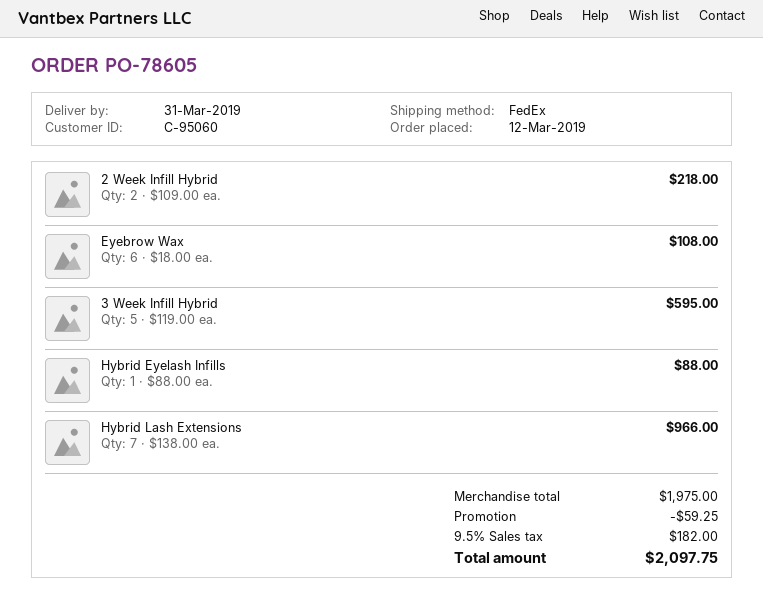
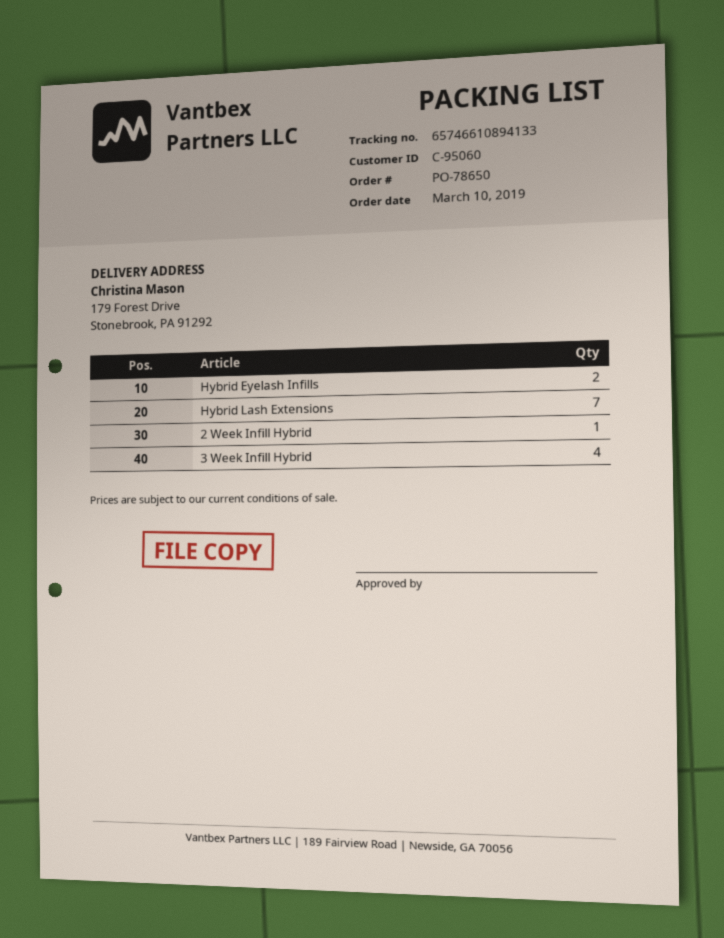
order number: PO-78605 -> PO-78650
order date: 2019-03-12 -> 2019-03-10
2 Week Infill Hybrid: 2 -> 1
Eyebrow Wax: 6 -> none
3 Week Infill Hybrid: 5 -> 4
Hybrid Eyelash Infills: 1 -> 2

